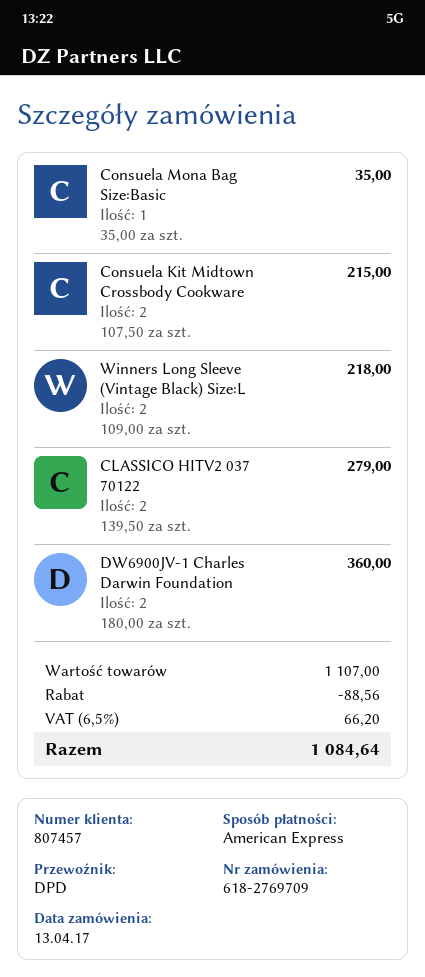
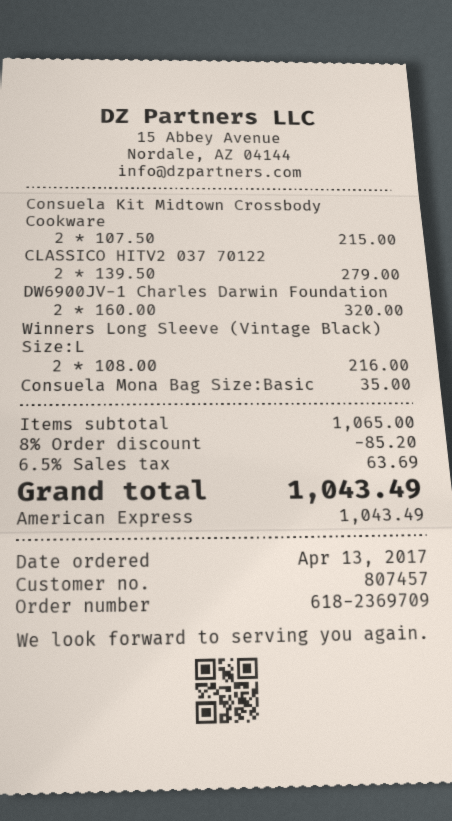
order number: 618-2769709 -> 618-2369709
Winners Long Sleeve (Vintage Black) Size:L: 2 x 109.00 = 218.00 -> 2 x 108.00 = 216.00
DW6900JV-1 Charles Darwin Foundation: 2 x 180.00 = 360.00 -> 2 x 160.00 = 320.00
subtotal: 1107.00 -> 1065.00
discount: 88.56 -> 85.20
tax: 6.5% = 66.20 -> 6.5% = 63.69
total: 1084.64 -> 1043.49

